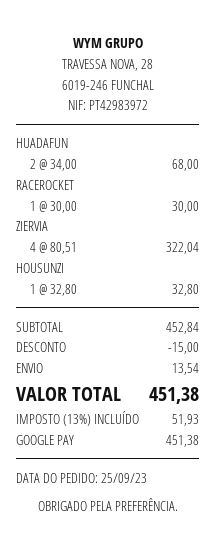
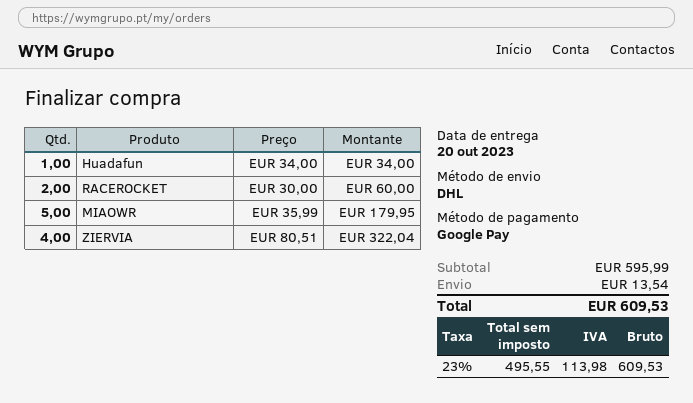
HUADAFUN: 2 x 34.00 = 68.00 -> 1 x 34.00 = 34.00
RACEROCKET: 1 x 30.00 = 30.00 -> 2 x 30.00 = 60.00
HOUSUNZI: 1 x 32.80 = 32.80 -> none
MIAOWR: none -> 5 x 35.99 = 179.95
subtotal: 452.84 -> 595.99
discount: 15.00 -> none
tax: 13% = 51.93 -> 23% = 113.98
total: 451.38 -> 609.53

